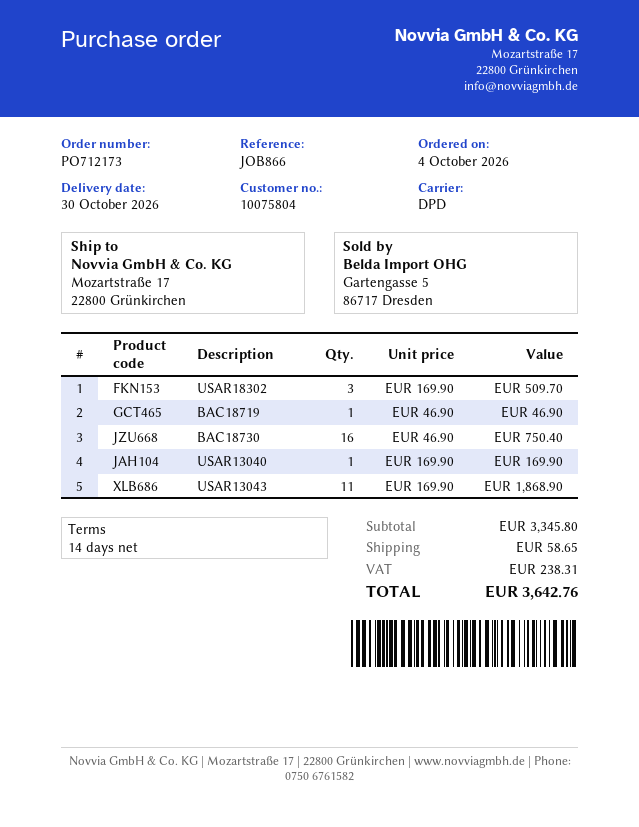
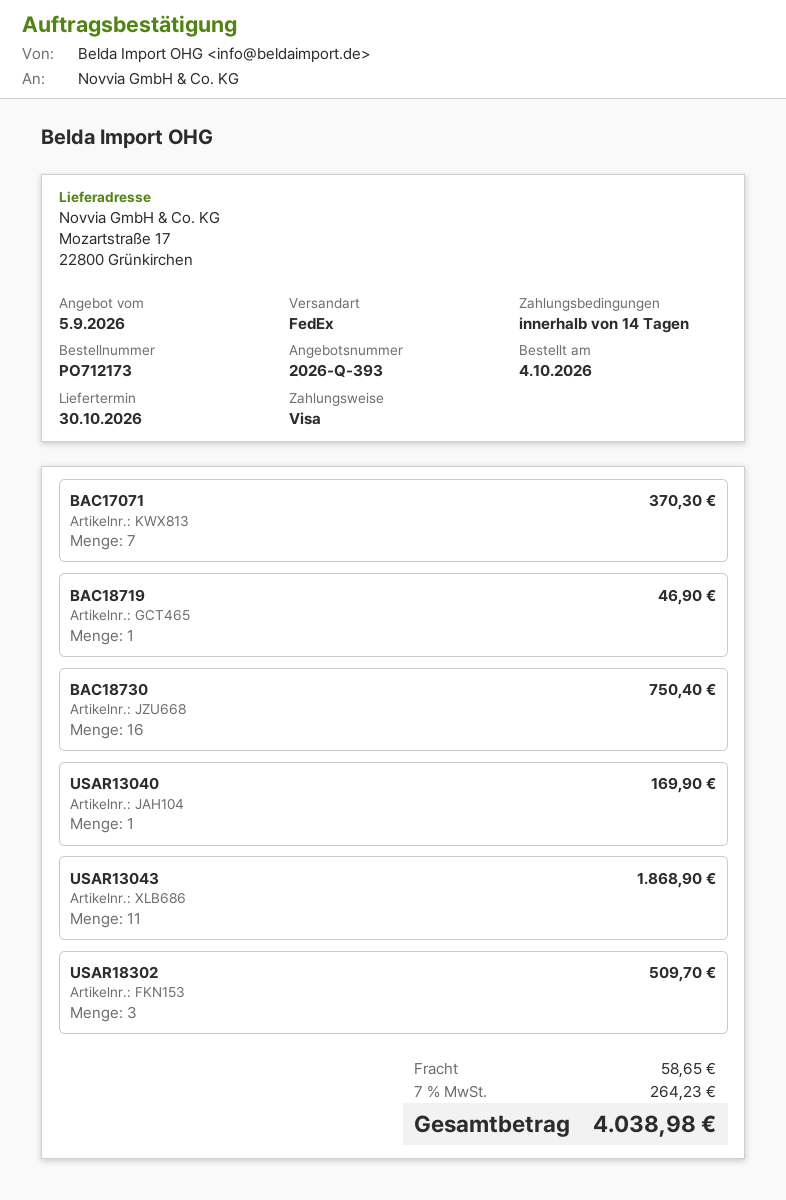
shipping method: DPD -> FedEx
BAC17071: none -> 7 for 370.30
tax: 238.31 -> 264.23
total: 3642.76 -> 4038.98

